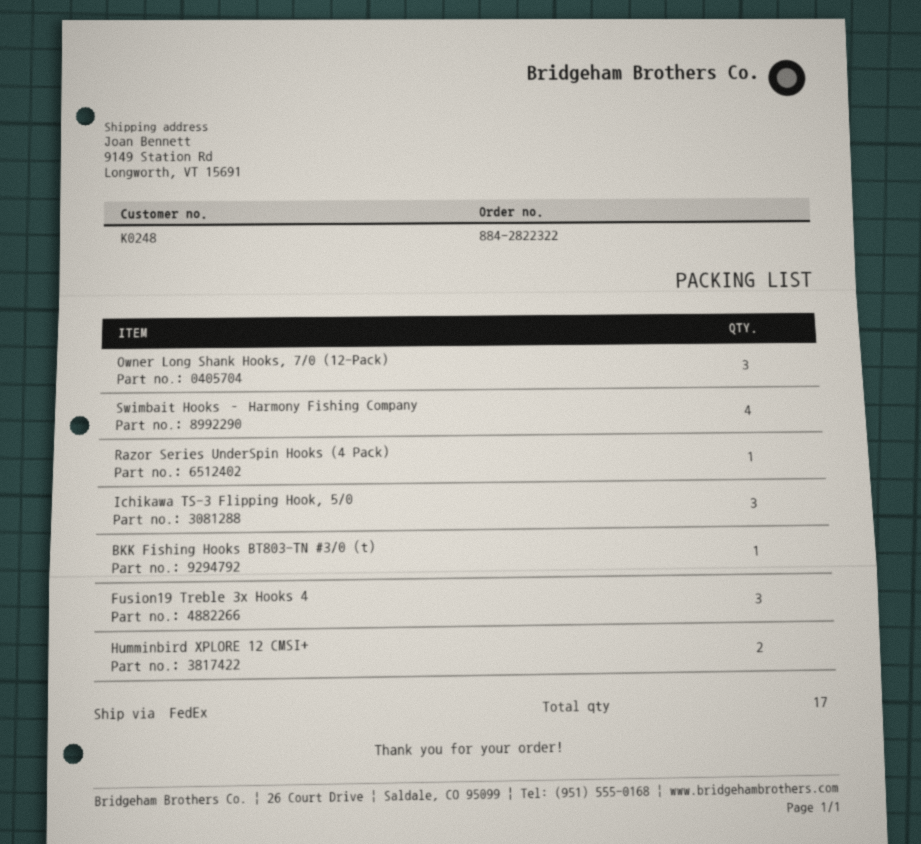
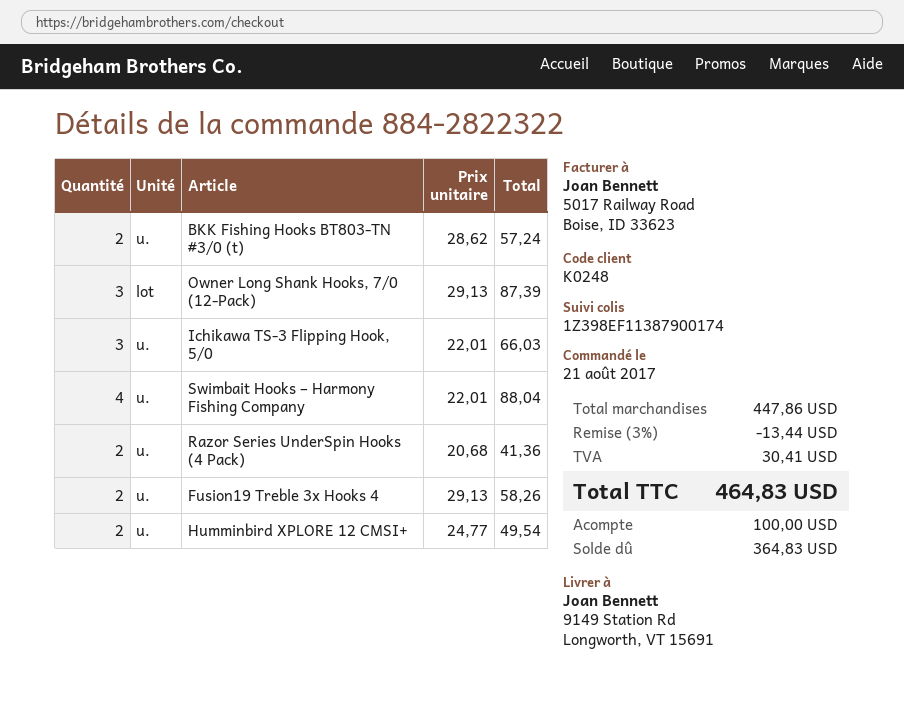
Razor Series UnderSpin Hooks (4 Pack): 1 -> 2
BKK Fishing Hooks BT803-TN #3/0 (t): 1 -> 2
Fusion19 Treble 3x Hooks 4: 3 -> 2

